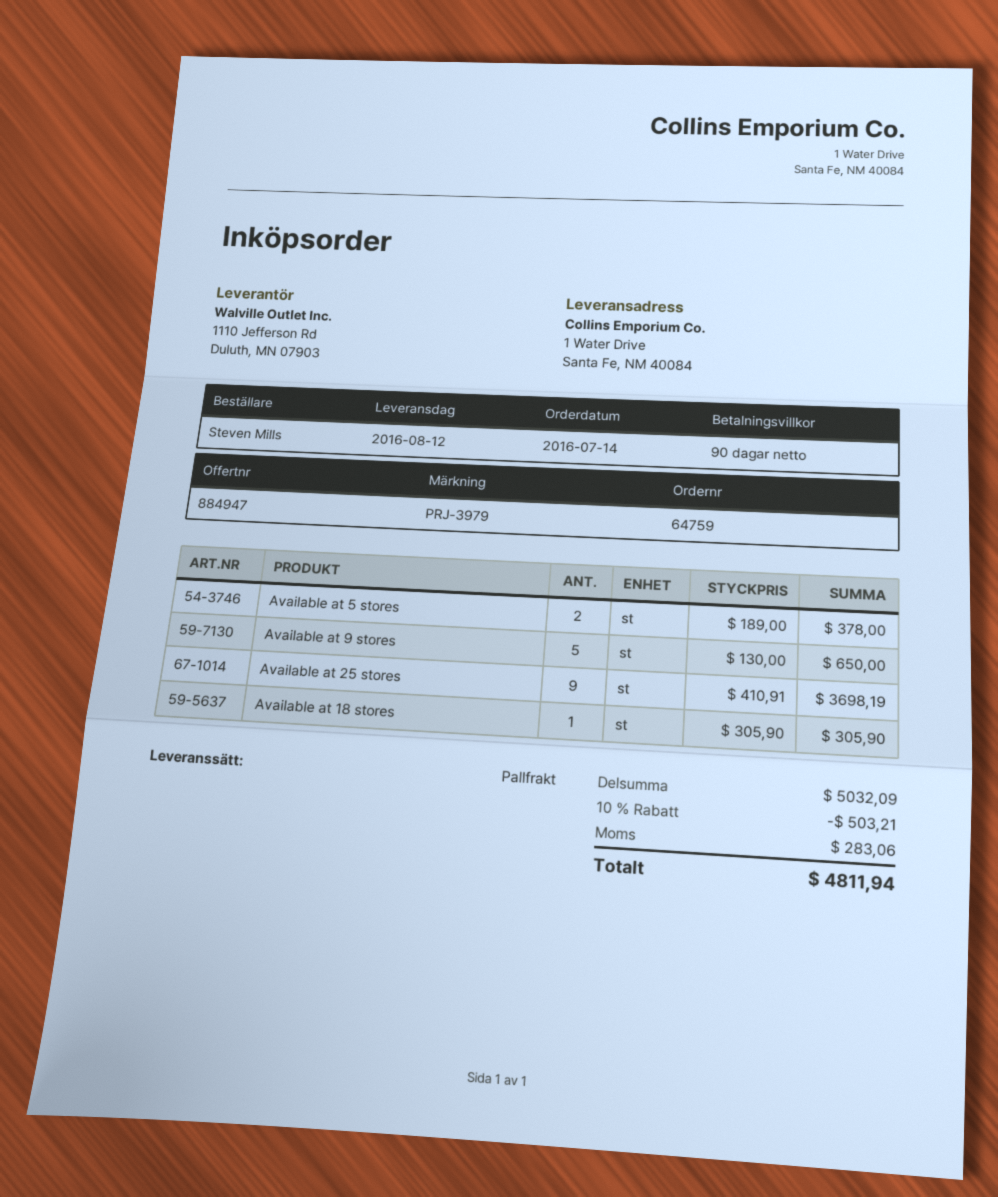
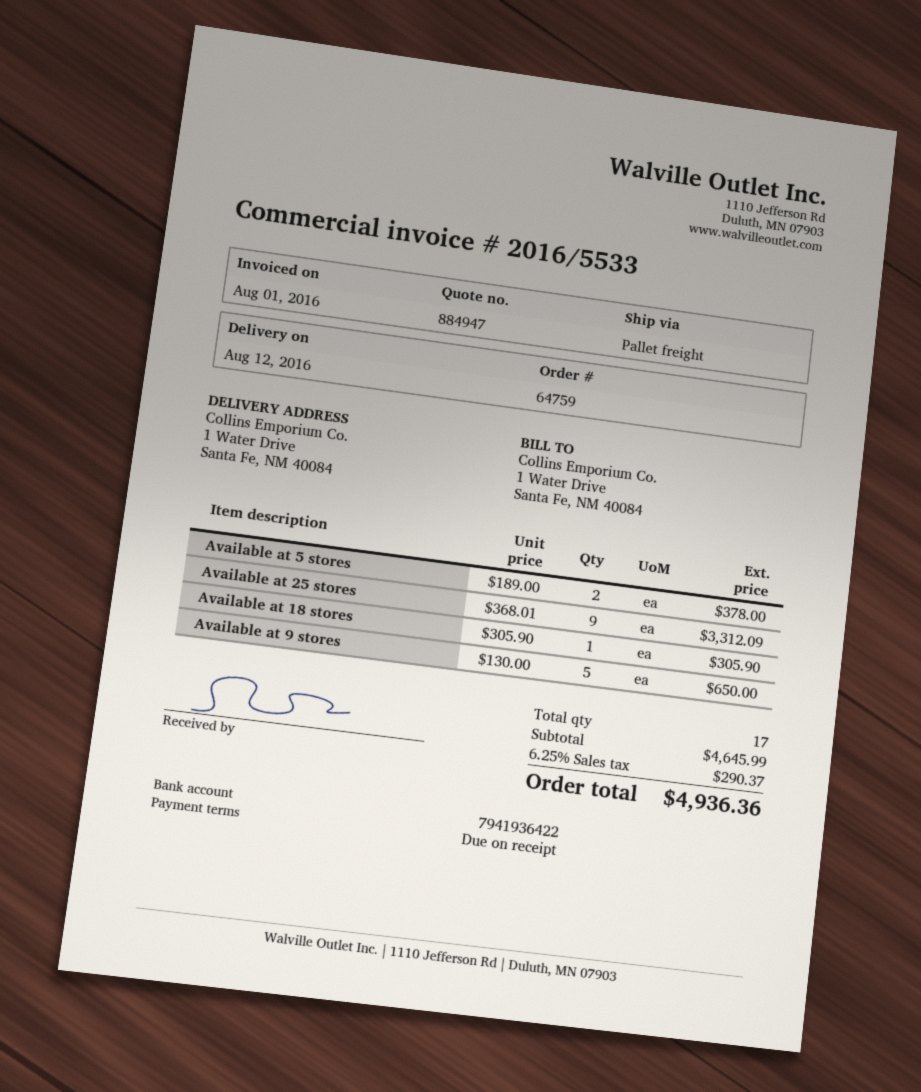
payment terms: 90 days -> on receipt
Available at 25 stores: 9 x 410.91 = 3698.19 -> 9 x 368.01 = 3312.09
subtotal: 5032.09 -> 4645.99
discount: 10% = 503.21 -> none
tax: 283.06 -> 290.37
total: 4811.94 -> 4936.36

